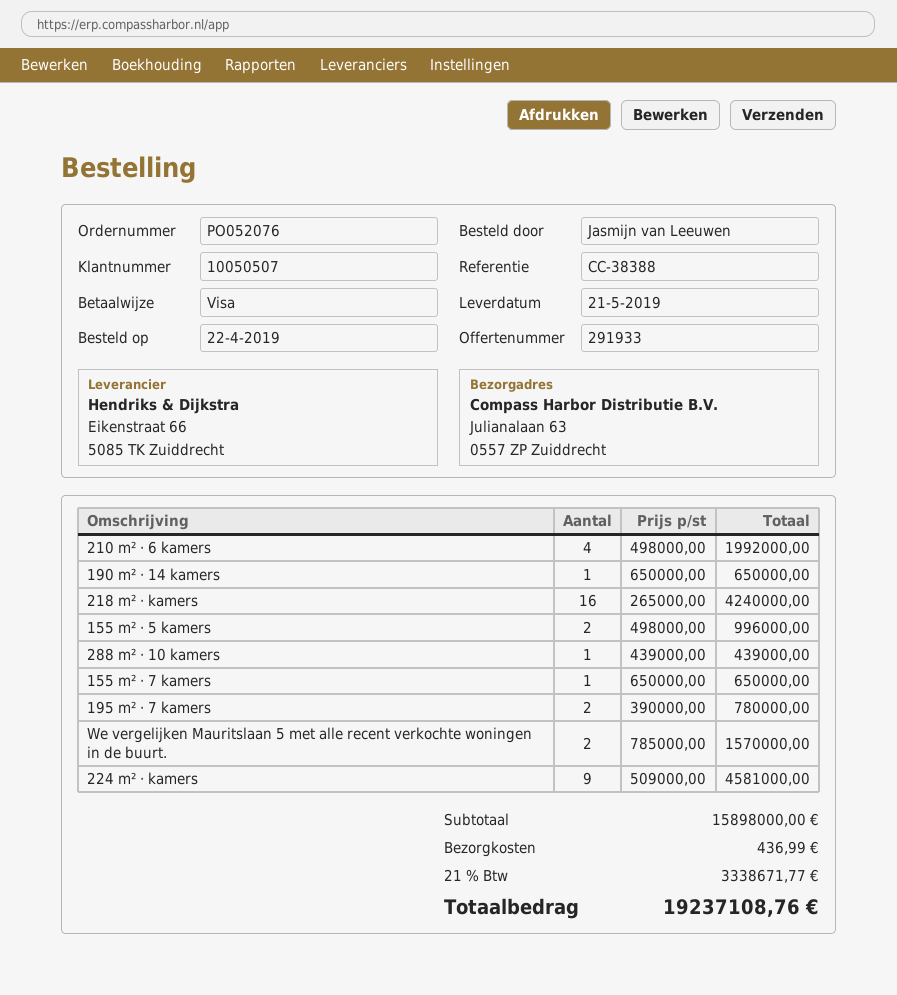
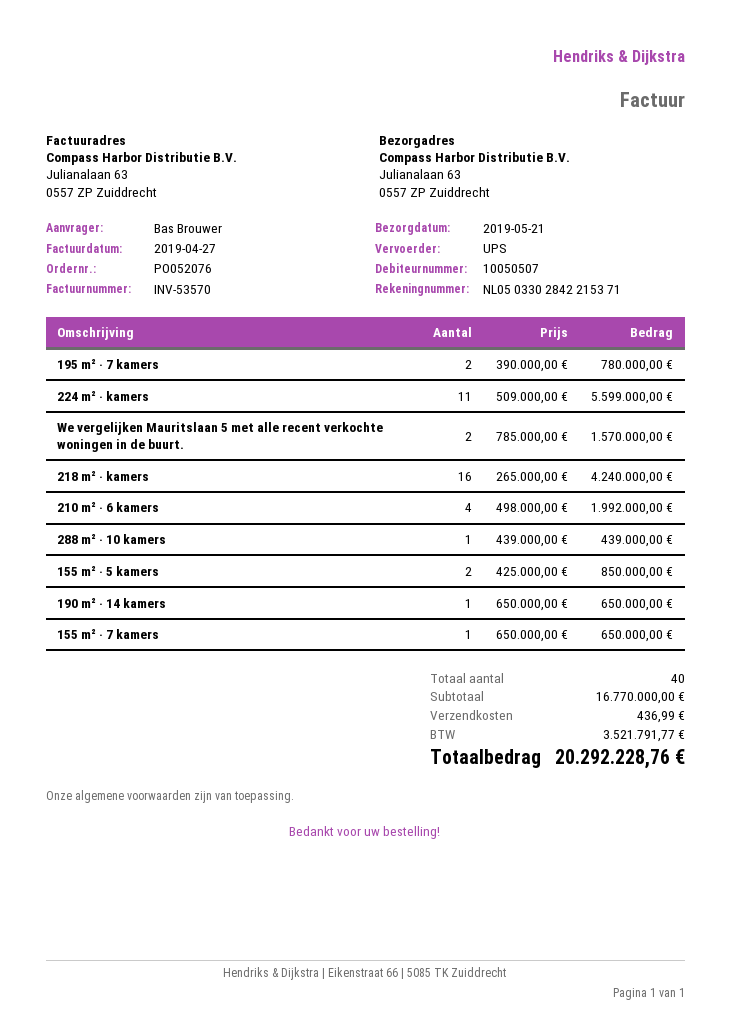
ordered by: Jasmijn van Leeuwen -> Bas Brouwer
155 m² · 5 kamers: 2 x 498000.00 = 996000.00 -> 2 x 425000.00 = 850000.00
224 m² · kamers: 9 x 509000.00 = 4581000.00 -> 11 x 509000.00 = 5599000.00
subtotal: 15898000.00 -> 16770000.00
tax: 3338671.77 -> 3521791.77
total: 19237108.76 -> 20292228.76

